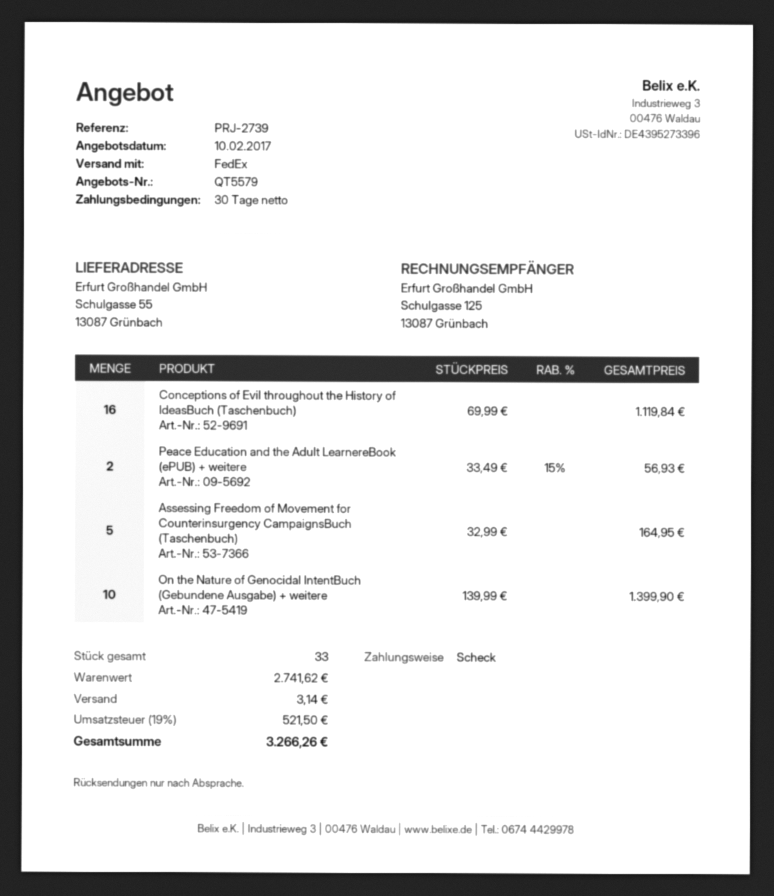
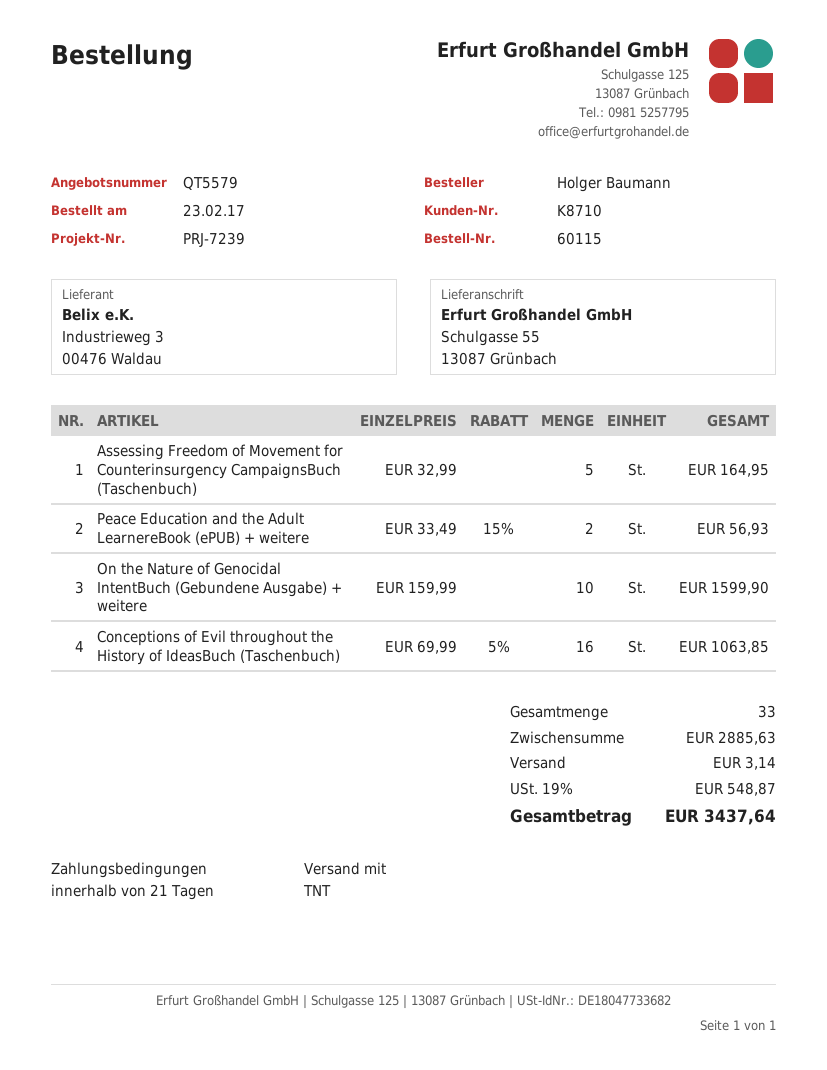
payment terms: 30 days -> 21 days
reference: PRJ-2739 -> PRJ-7239
shipping method: FedEx -> TNT
Conceptions of Evil throughout the History of IdeasBuch (Taschenbuch): 16 x 69.99 = 1119.84 -> 16 x 69.99 - 5% = 1063.85
On the Nature of Genocidal IntentBuch (Gebundene Ausgabe) + weitere: 10 x 139.99 = 1399.90 -> 10 x 159.99 = 1599.90
subtotal: 2741.62 -> 2885.63
tax: 19% = 521.50 -> 19% = 548.87
total: 3266.26 -> 3437.64

